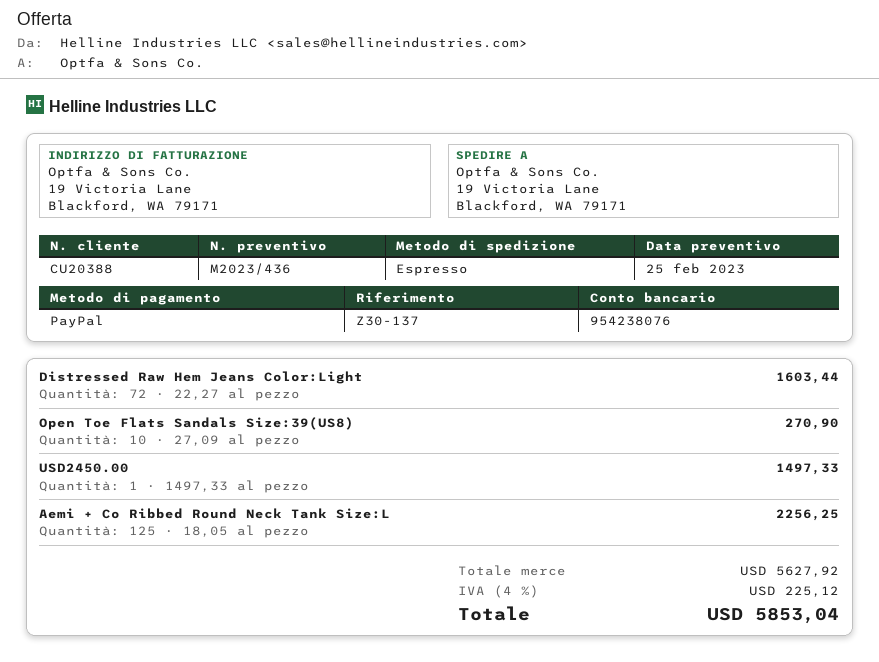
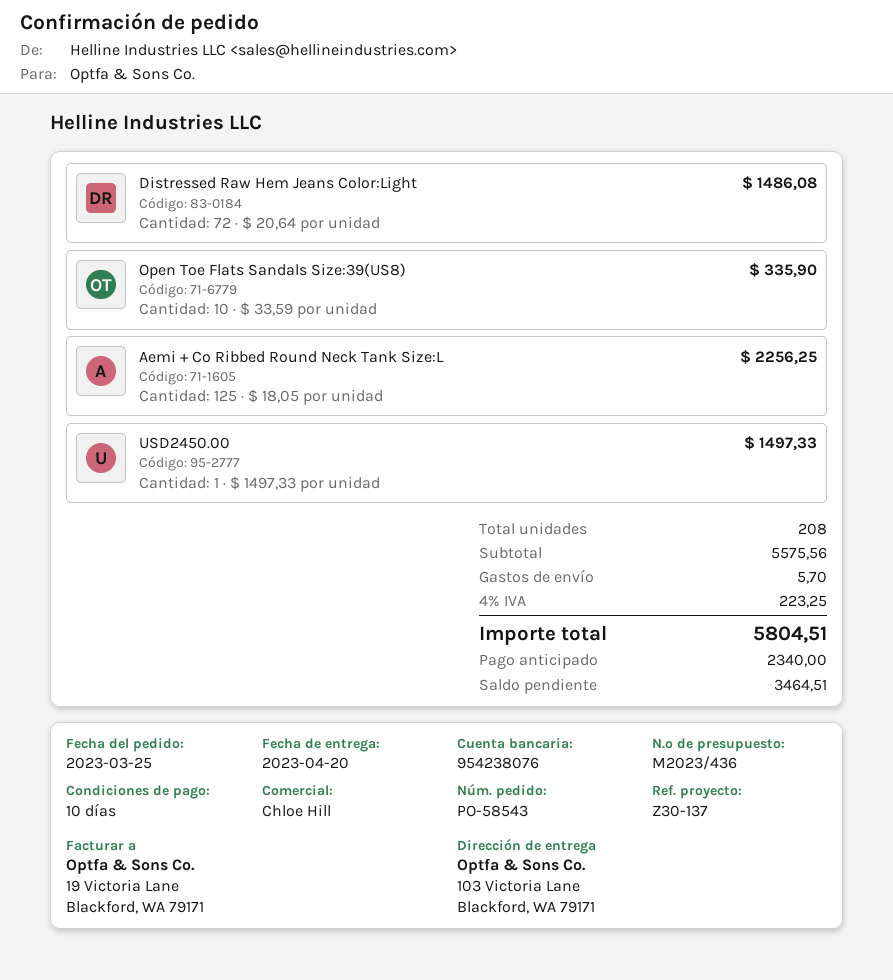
ship to: 19 Victoria Lane, Blackford, WA 79171 -> 103 Victoria Lane, Blackford, WA 79171
Distressed Raw Hem Jeans Color:Light: 72 x 22.27 = 1603.44 -> 72 x 20.64 = 1486.08
Open Toe Flats Sandals Size:39(US8): 10 x 27.09 = 270.90 -> 10 x 33.59 = 335.90
subtotal: 5627.92 -> 5575.56
shipping: none -> 5.70
tax: 4% = 225.12 -> 4% = 223.25
total: 5853.04 -> 5804.51

